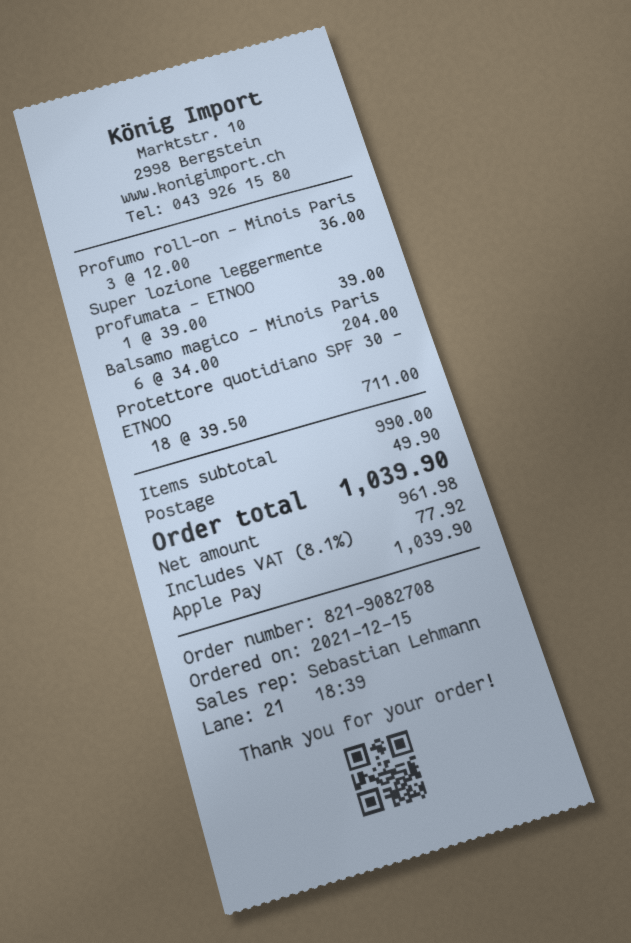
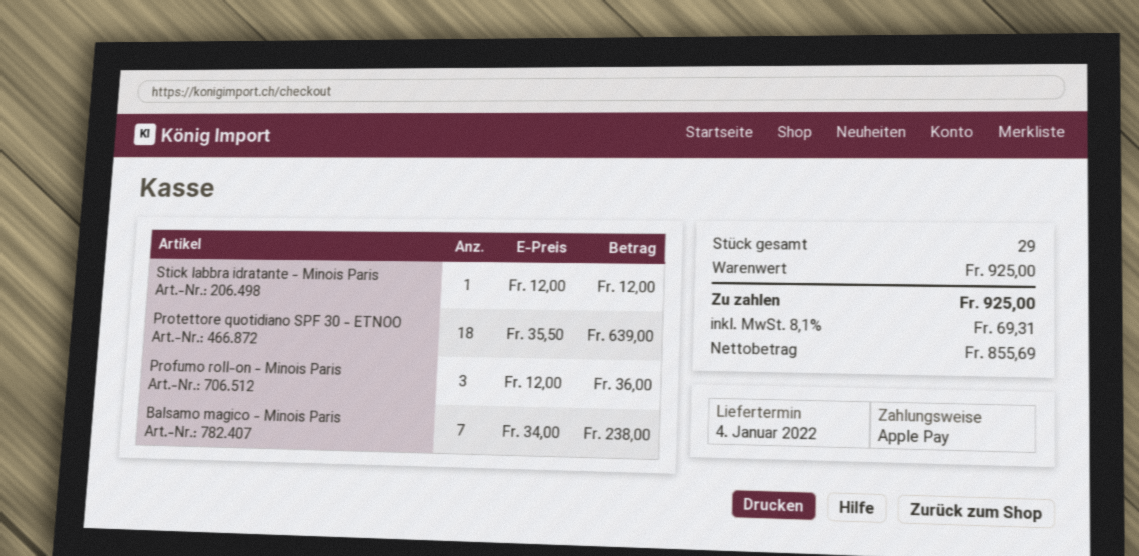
Super lozione leggermente profumata - ETNOO: 1 x 39.00 = 39.00 -> none
Balsamo magico - Minois Paris: 6 x 34.00 = 204.00 -> 7 x 34.00 = 238.00
Protettore quotidiano SPF 30 - ETNOO: 18 x 39.50 = 711.00 -> 18 x 35.50 = 639.00
Stick labbra idratante - Minois Paris: none -> 1 x 12.00 = 12.00
subtotal: 990.00 -> 925.00
shipping: 49.90 -> none
net: 961.98 -> 855.69
tax: 8.1% = 77.92 -> 8.1% = 69.31
total: 1039.90 -> 925.00

